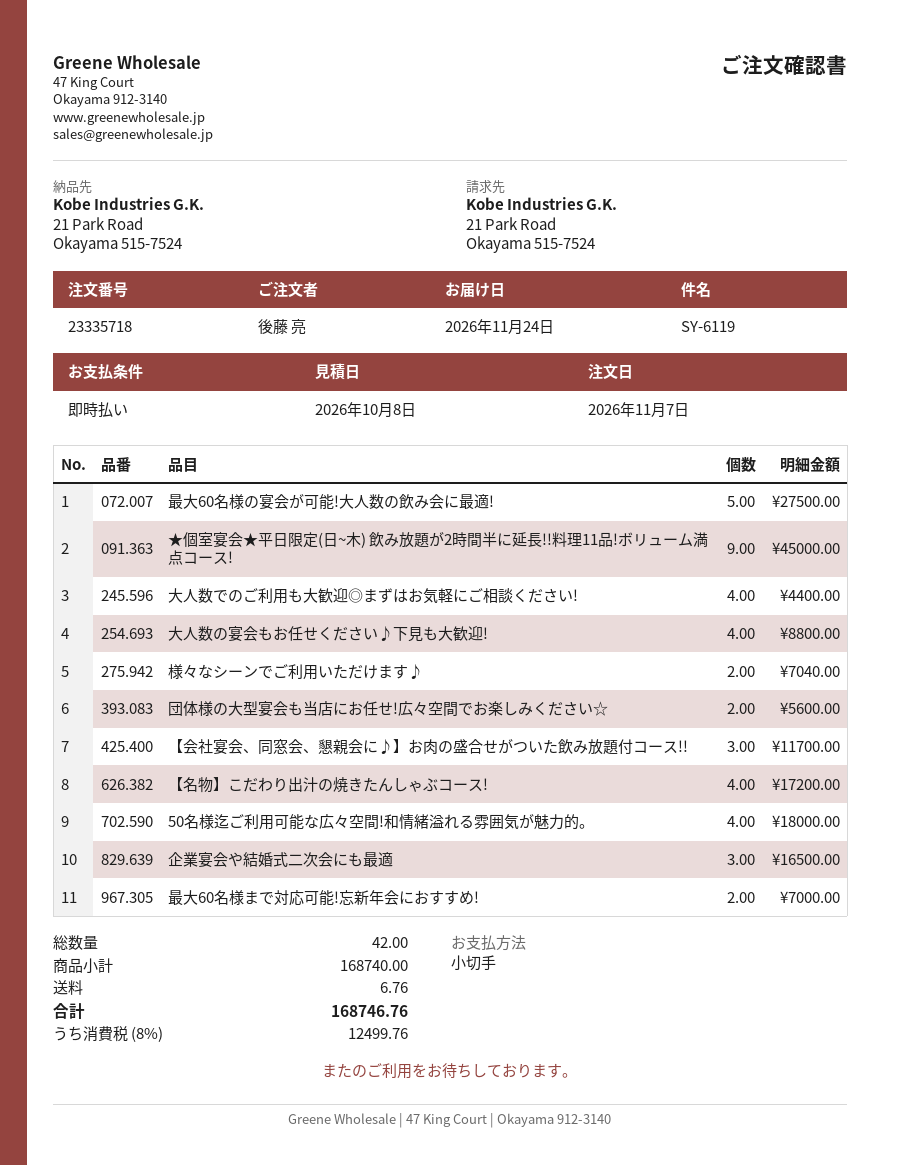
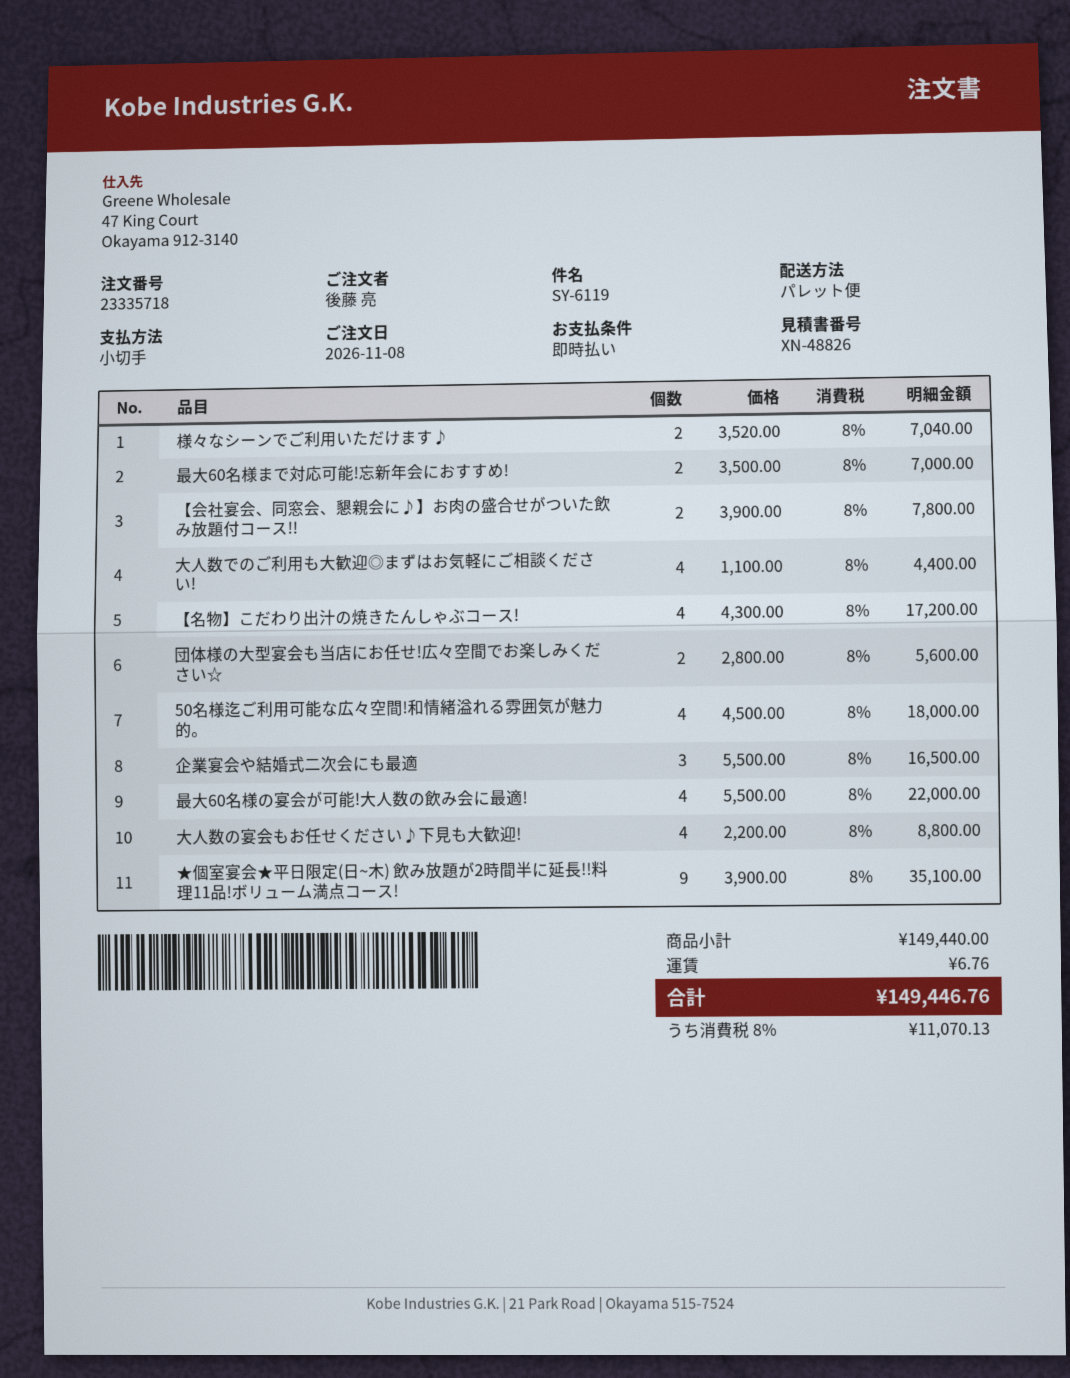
order date: 2026-11-07 -> 2026-11-08
最大60名様の宴会が可能!大人数の飲み会に最適!: 5 for 27500.00 -> 4 for 22000.00
★個室宴会★平日限定(日~木) 飲み放題が2時間半に延長!!料理11品!ボリューム満点コース!: 9 for 45000.00 -> 9 for 35100.00
【会社宴会、同窓会、懇親会に♪】お肉の盛合せがついた飲み放題付コース!!: 3 for 11700.00 -> 2 for 7800.00
subtotal: 168740.00 -> 149440.00
tax: 8% = 12499.76 -> 8% = 11070.13
total: 168746.76 -> 149446.76

